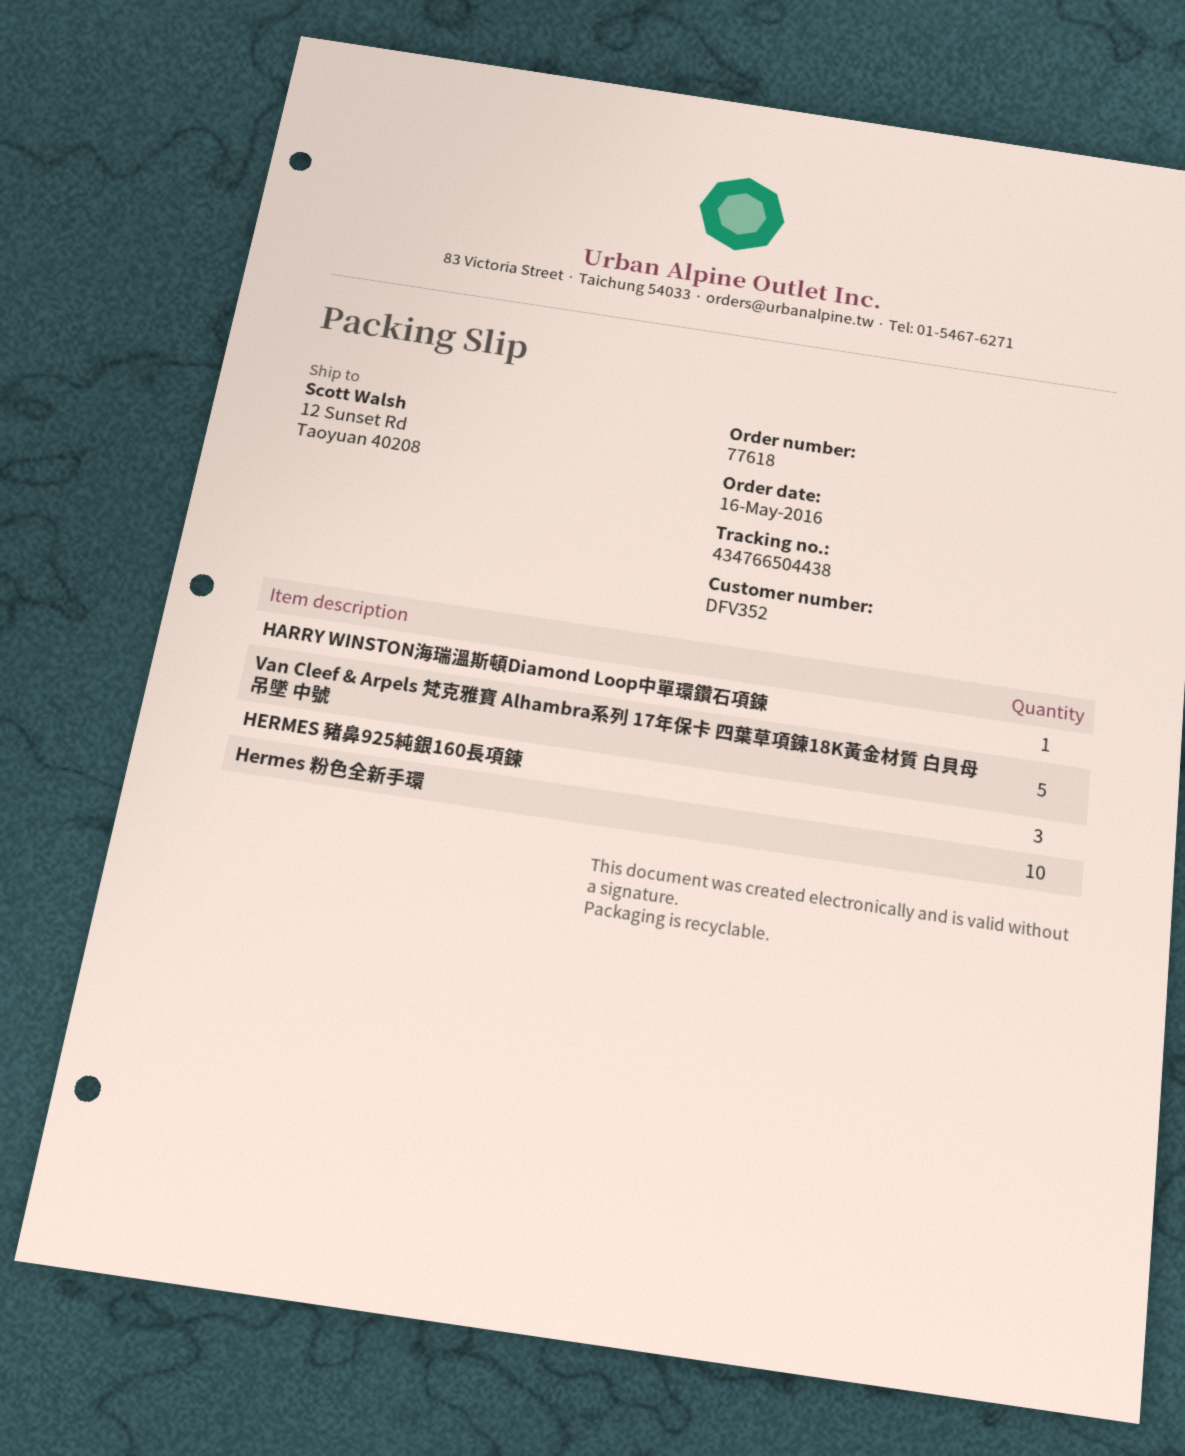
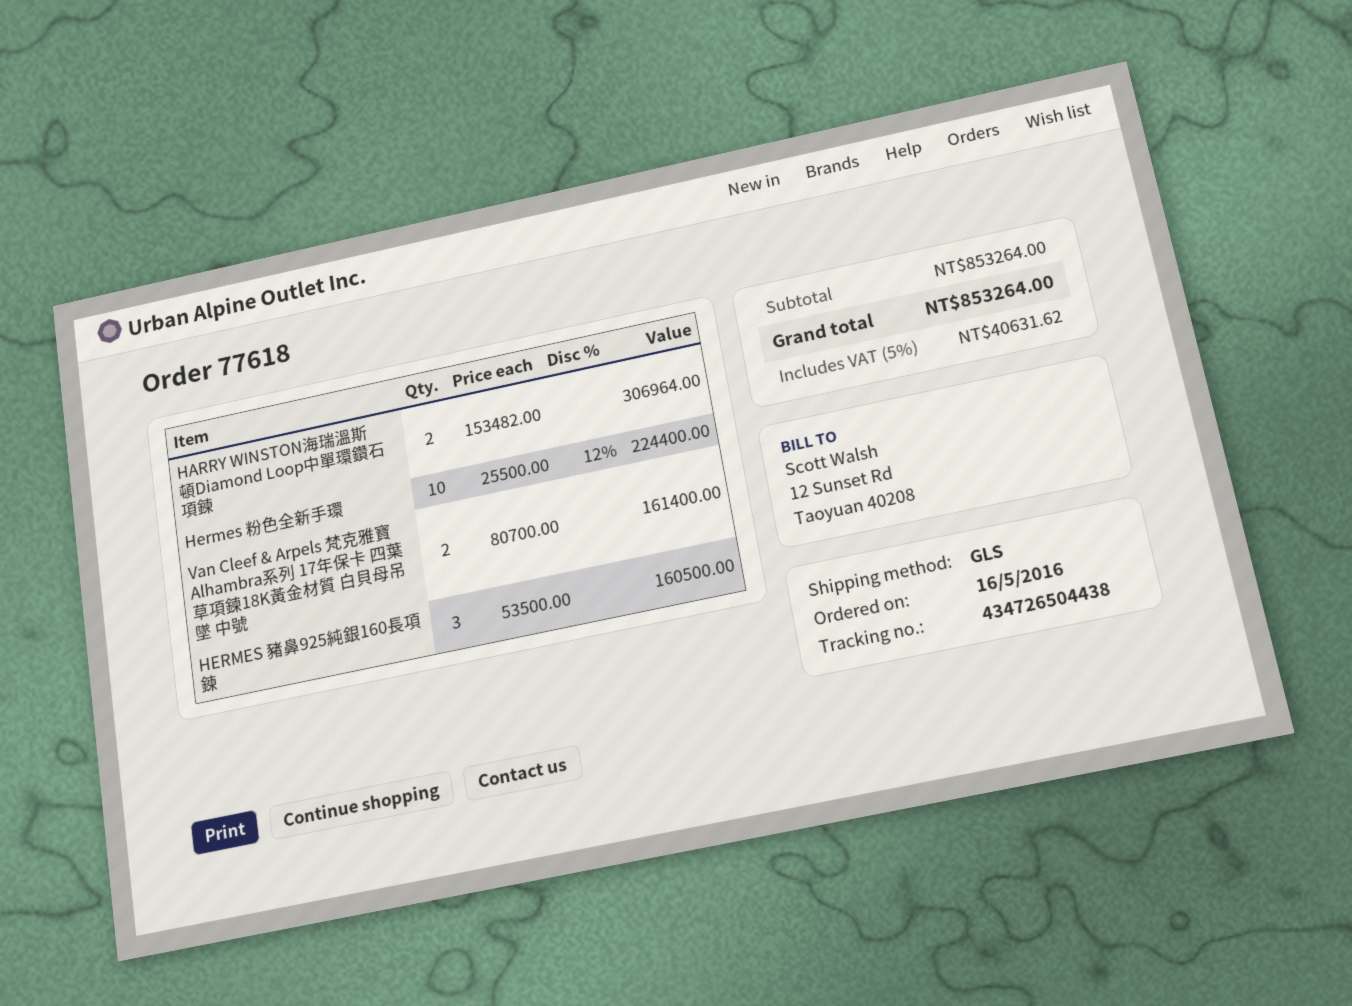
tracking number: 434766504438 -> 434726504438
HARRY WINSTON海瑞溫斯頓Diamond Loop中單環鑽石項鍊: 1 -> 2
Van Cleef & Arpels 梵克雅寶 Alhambra系列 17年保卡 四葉草項鍊18K黃金材質 白貝母吊墜 中號: 5 -> 2

